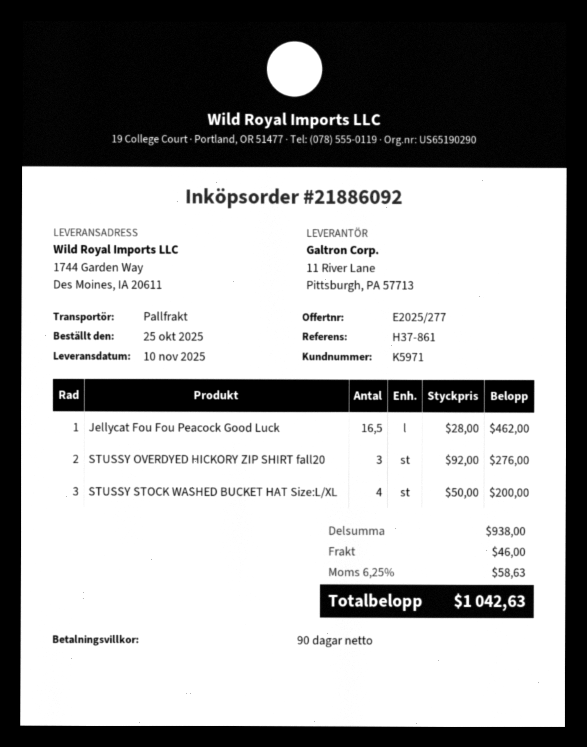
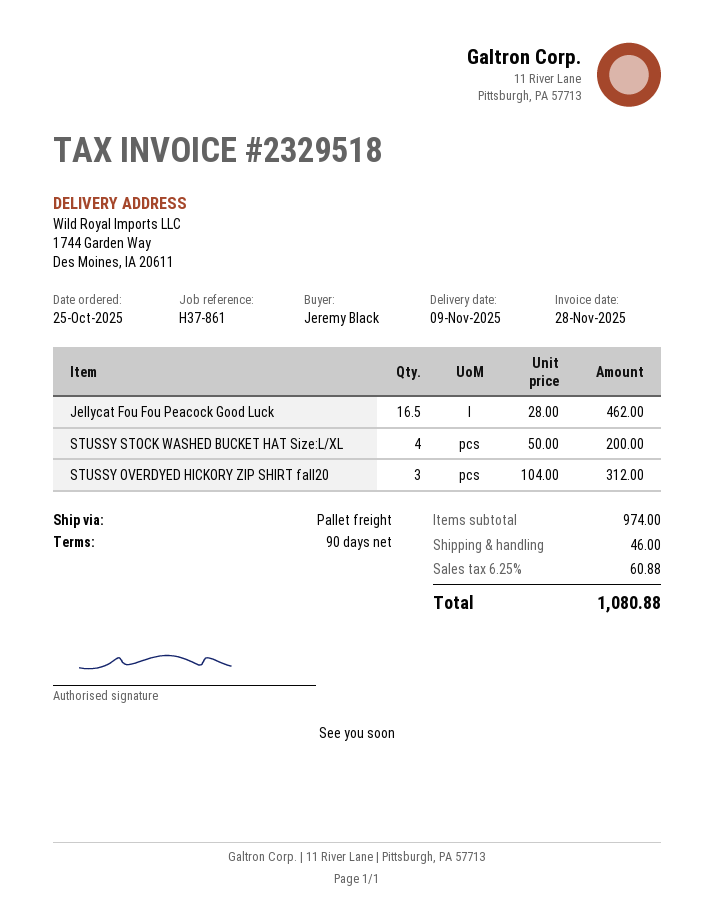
delivery date: 2025-11-10 -> 2025-11-09
STUSSY OVERDYED HICKORY ZIP SHIRT fall20: 3 x 92.00 = 276.00 -> 3 x 104.00 = 312.00
subtotal: 938.00 -> 974.00
tax: 6.25% = 58.63 -> 6.25% = 60.88
total: 1042.63 -> 1080.88

